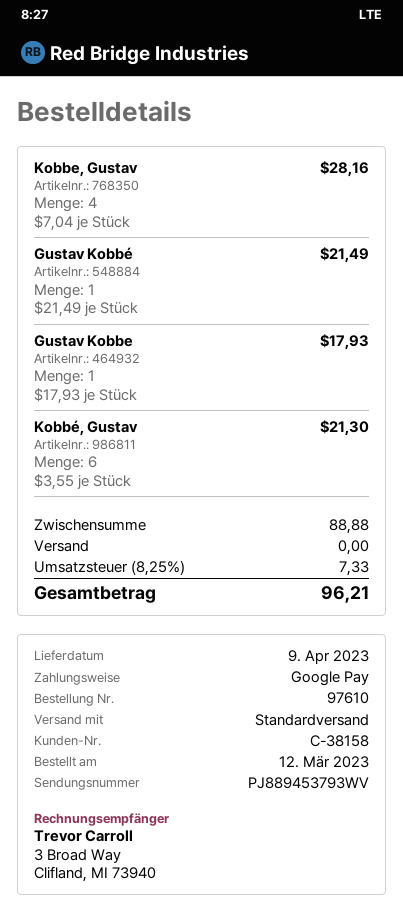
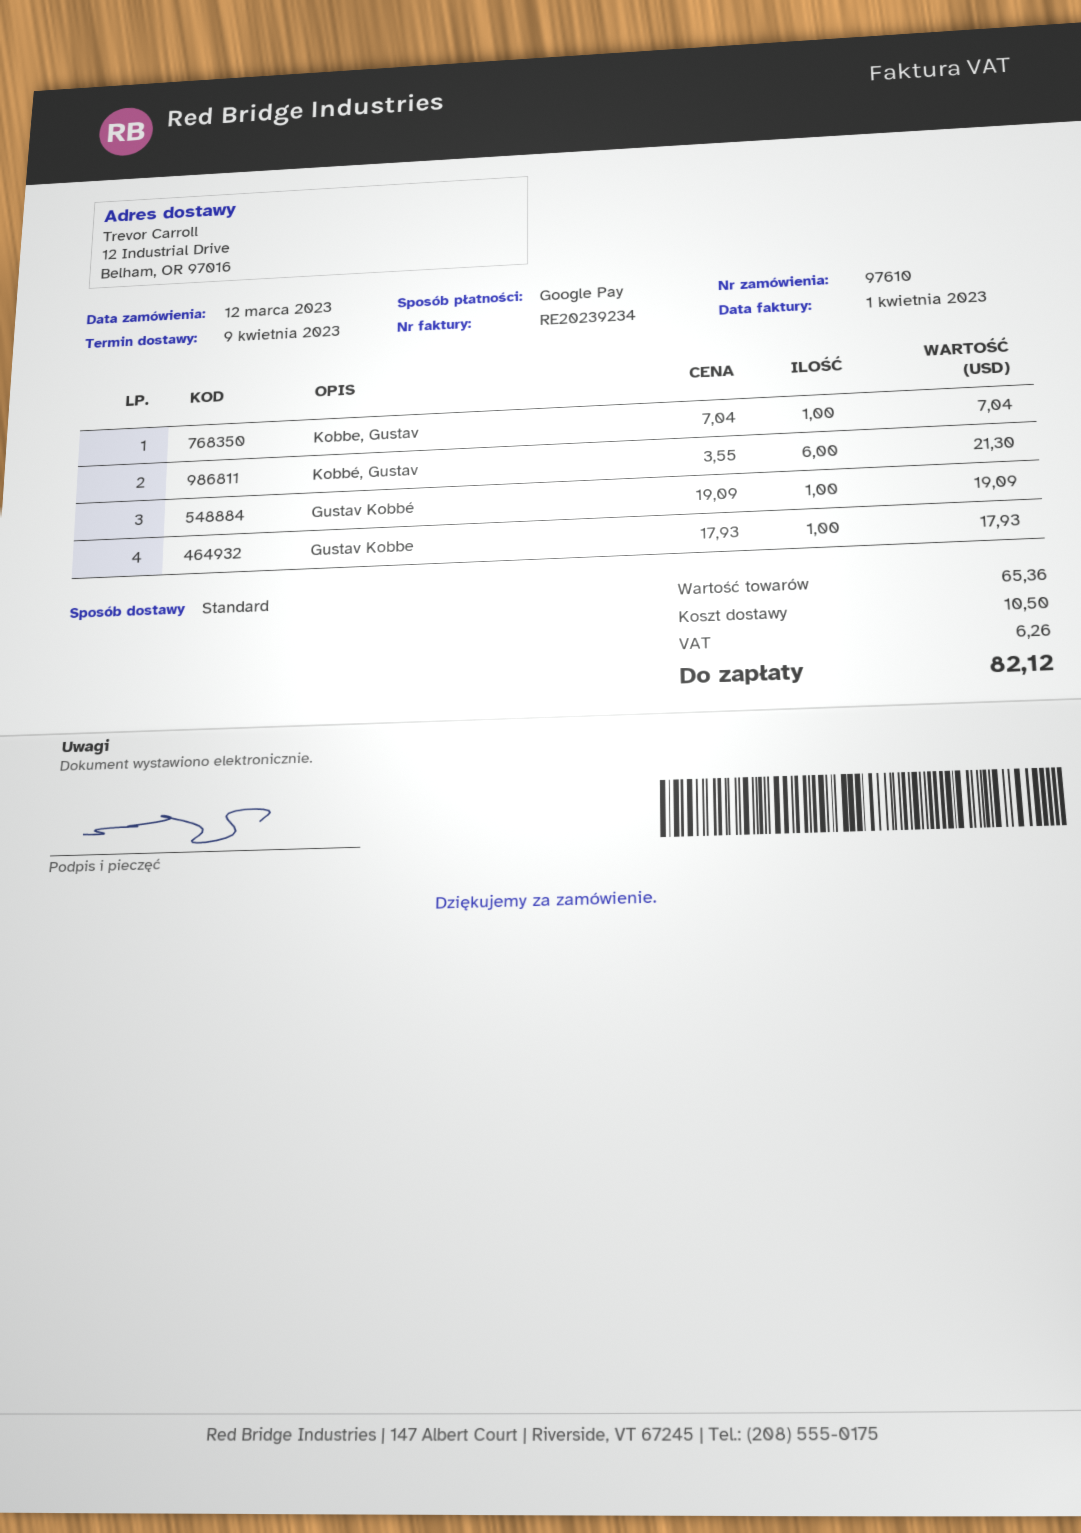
Kobbe, Gustav: 4 x 7.04 = 28.16 -> 1 x 7.04 = 7.04
Gustav Kobbé: 1 x 21.49 = 21.49 -> 1 x 19.09 = 19.09
subtotal: 88.88 -> 65.36
shipping: 0.00 -> 10.50
tax: 7.33 -> 6.26
total: 96.21 -> 82.12

